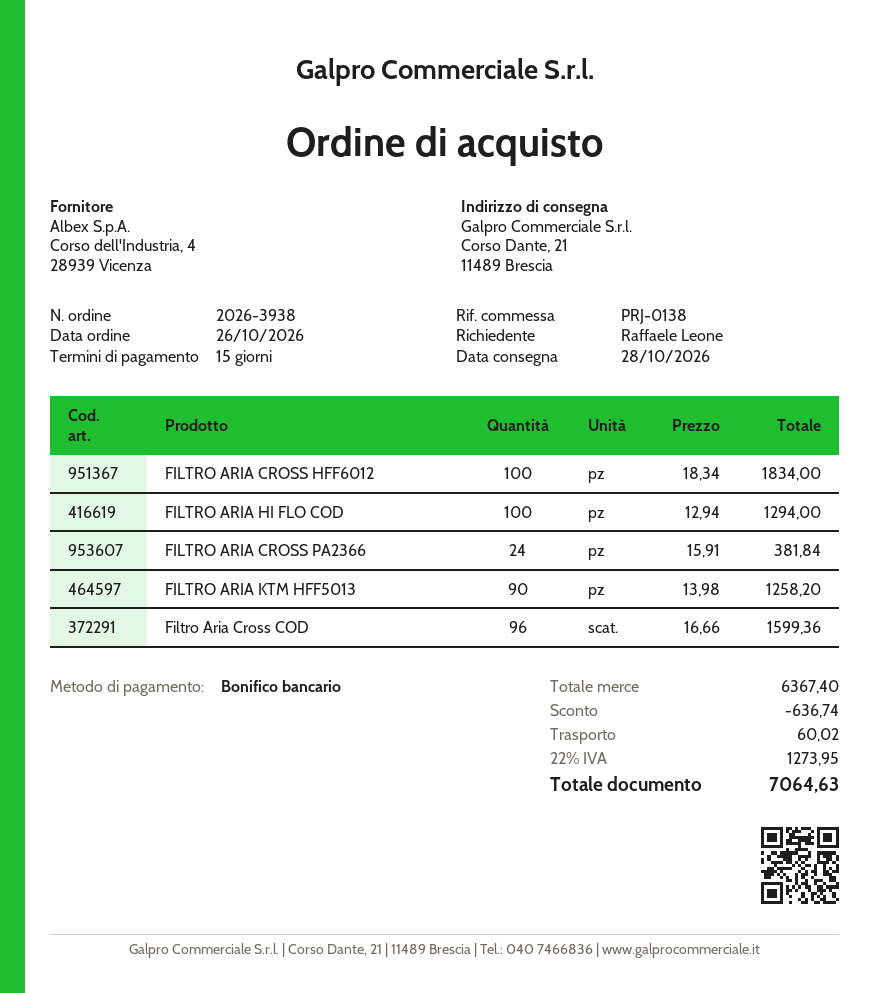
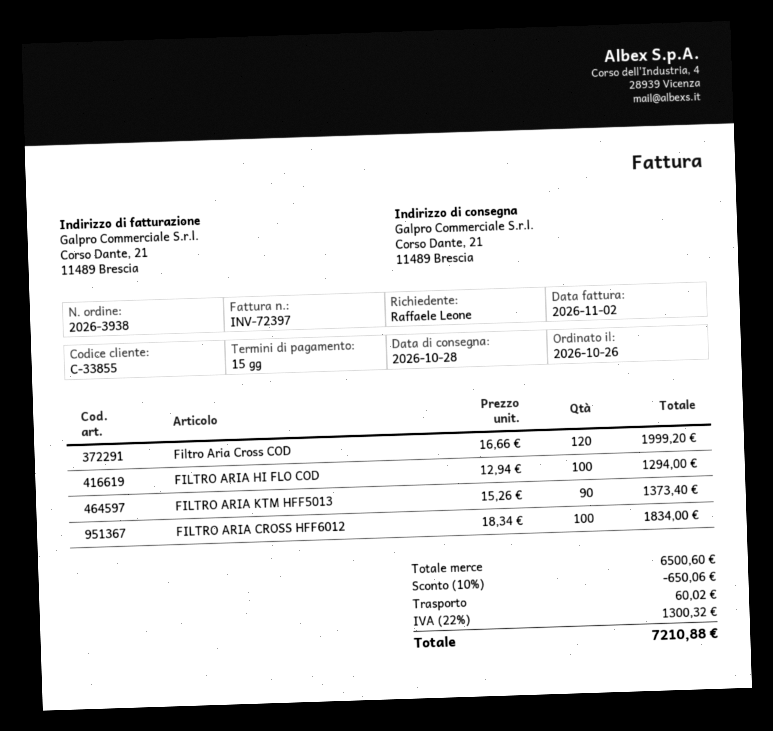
FILTRO ARIA CROSS PA2366: 24 x 15.91 = 381.84 -> none
FILTRO ARIA KTM HFF5013: 90 x 13.98 = 1258.20 -> 90 x 15.26 = 1373.40
Filtro Aria Cross COD: 96 x 16.66 = 1599.36 -> 120 x 16.66 = 1999.20
subtotal: 6367.40 -> 6500.60
discount: 636.74 -> 650.06
tax: 22% = 1273.95 -> 22% = 1300.32
total: 7064.63 -> 7210.88

